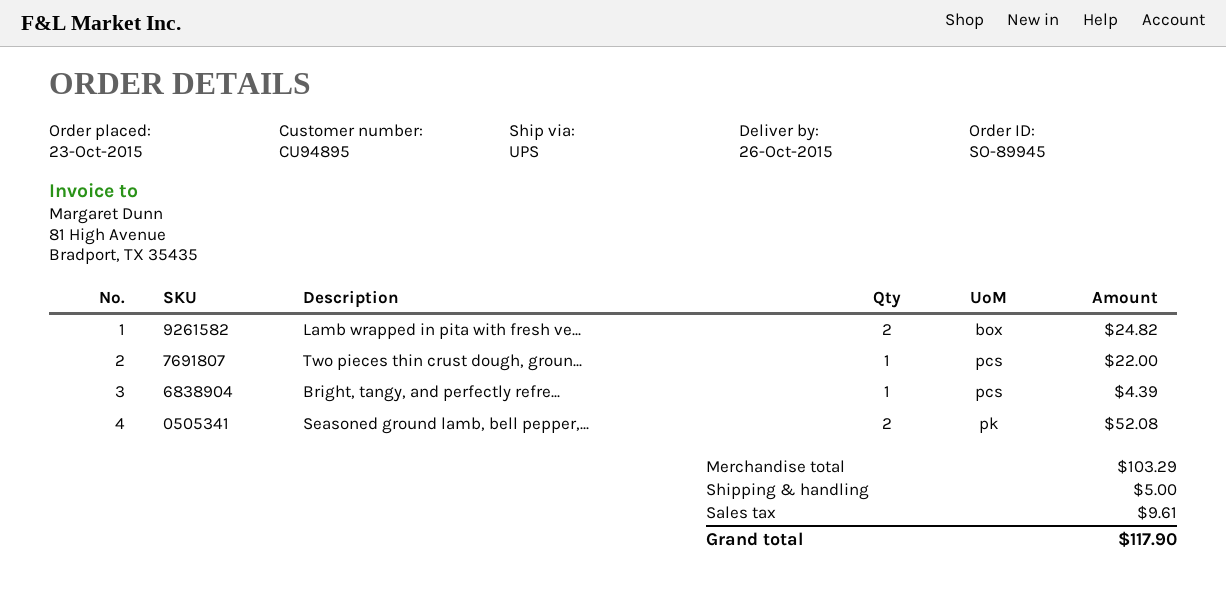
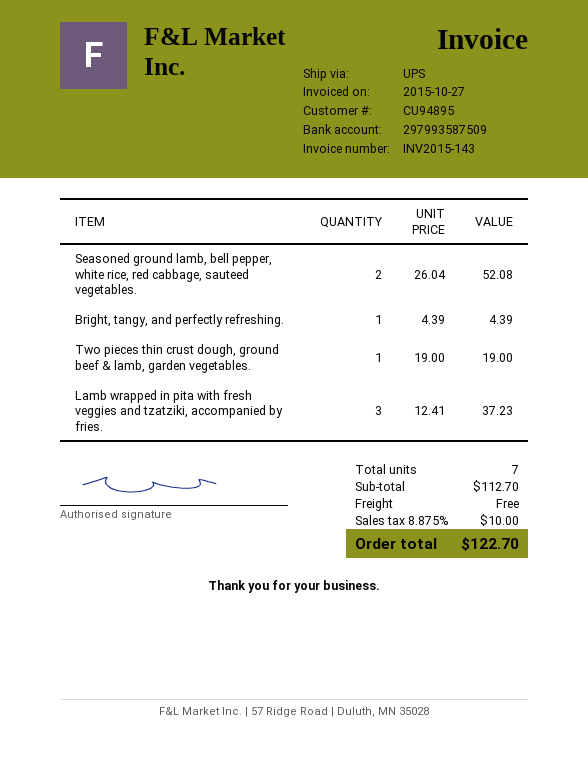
Lamb wrapped in pita with fresh ve...: 2 for 24.82 -> 3 for 37.23
Two pieces thin crust dough, groun...: 1 for 22.00 -> 1 for 19.00
subtotal: 103.29 -> 112.70
shipping: 5.00 -> 0.00
tax: 9.61 -> 10.00
total: 117.90 -> 122.70

